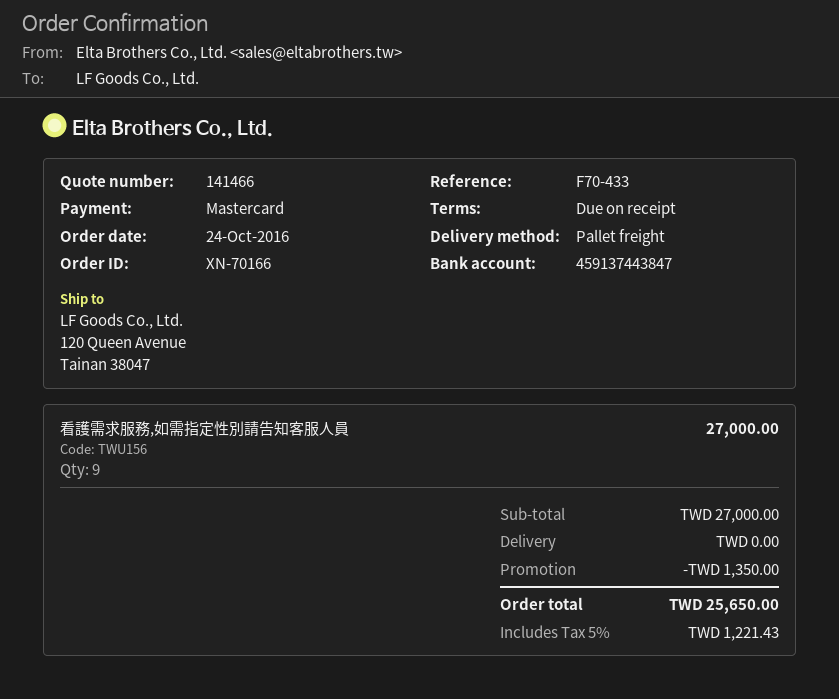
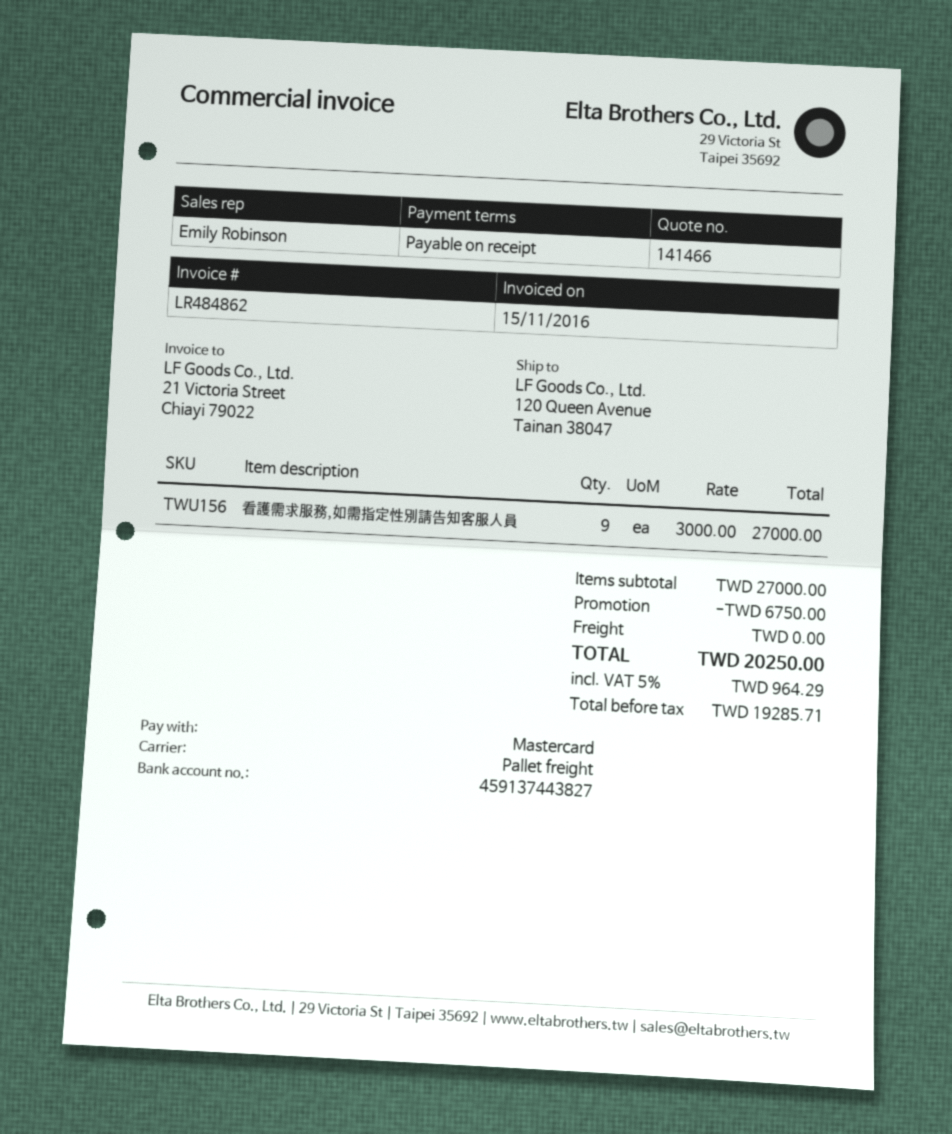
bank account: 459137443847 -> 459137443827
discount: 1350.00 -> 6750.00
tax: 5% = 1221.43 -> 5% = 964.29
total: 25650.00 -> 20250.00

